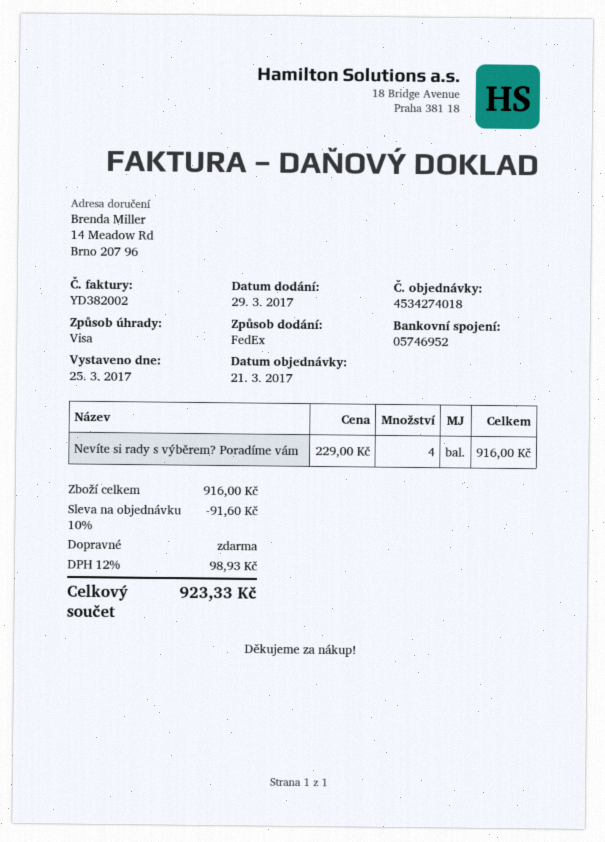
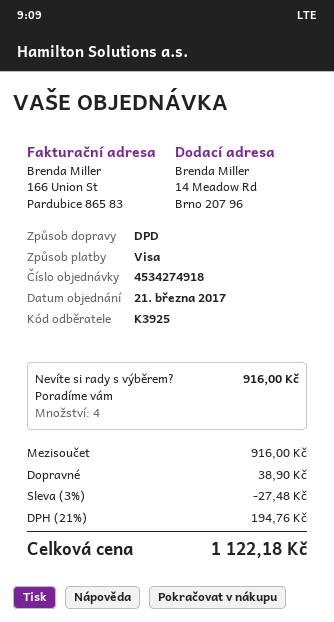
order number: 4534274018 -> 4534274918
shipping method: FedEx -> DPD
discount: 10% = 91.60 -> 3% = 27.48
shipping: 0.00 -> 38.90
tax: 12% = 98.93 -> 21% = 194.76
total: 923.33 -> 1122.18

